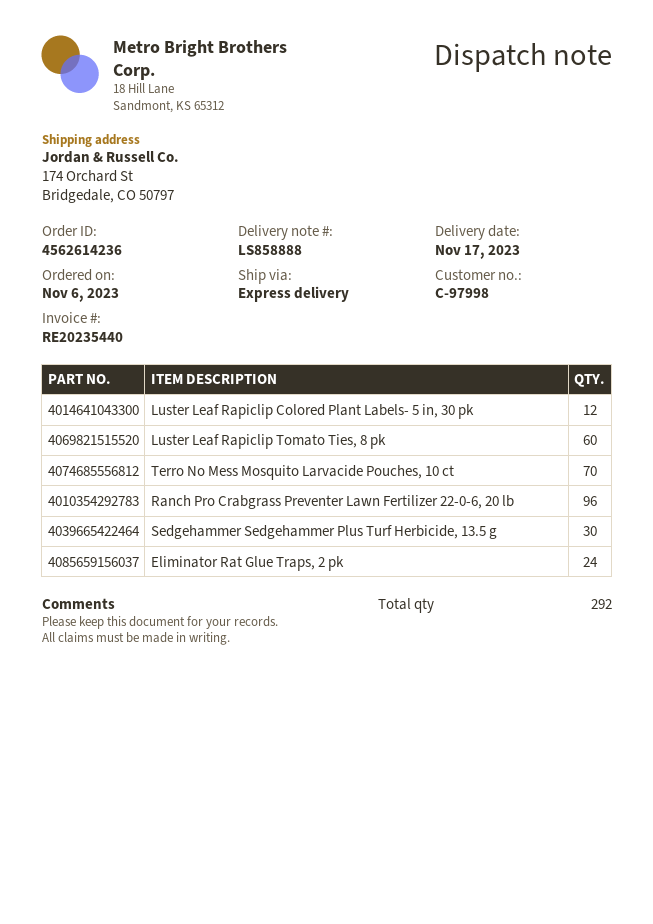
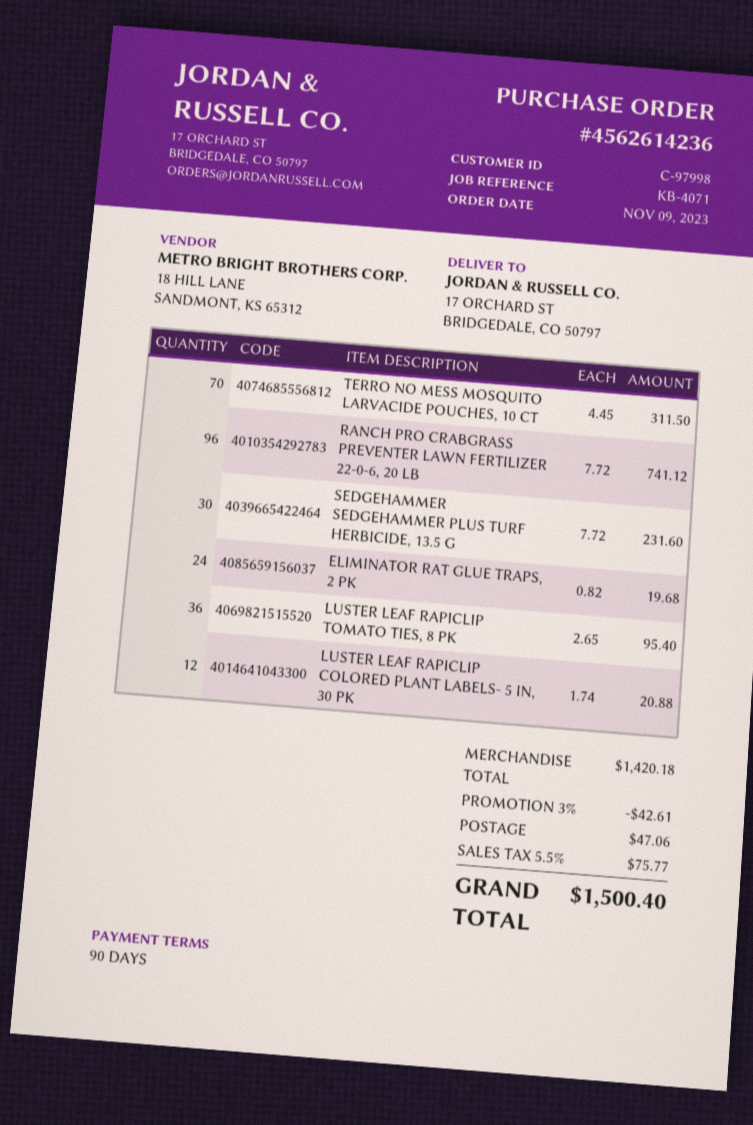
order date: 2023-11-06 -> 2023-11-09
ship to: 174 Orchard St, Bridgedale, CO 50797 -> 17 ORCHARD ST, BRIDGEDALE, CO 50797
Luster Leaf Rapiclip Tomato Ties, 8 pk: 60 -> 36

